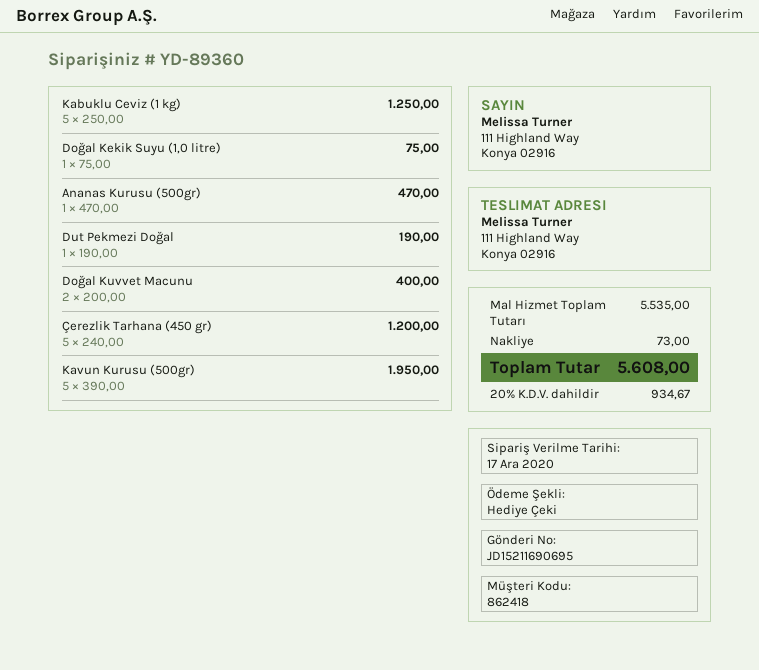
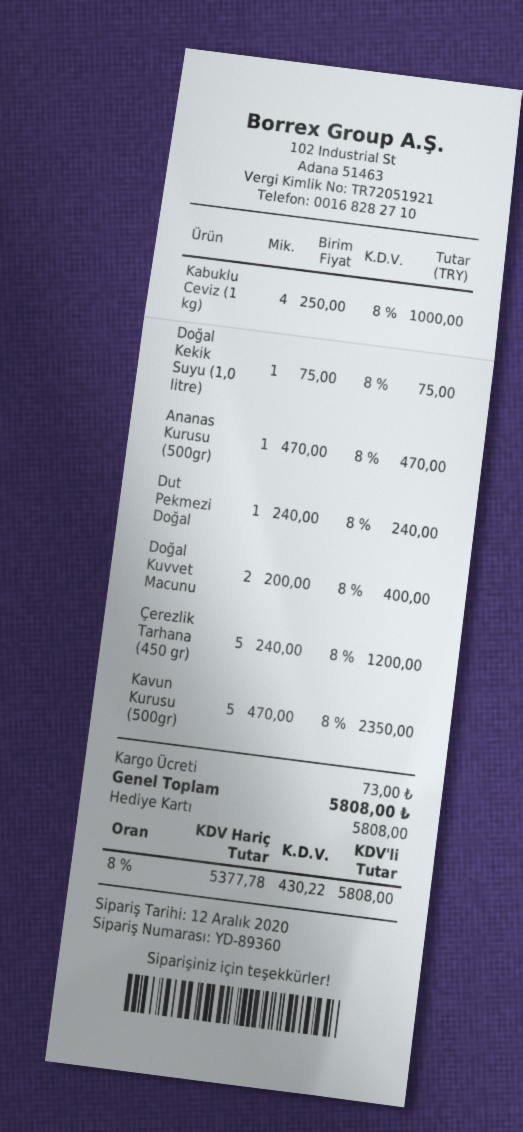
order date: 2020-12-17 -> 2020-12-12
Kabuklu Ceviz (1 kg): 5 x 250.00 = 1250.00 -> 4 x 250.00 = 1000.00
Dut Pekmezi Doğal: 1 x 190.00 = 190.00 -> 1 x 240.00 = 240.00
Kavun Kurusu (500gr): 5 x 390.00 = 1950.00 -> 5 x 470.00 = 2350.00
tax: 20% = 934.67 -> 8% = 430.22
total: 5608.00 -> 5808.00

